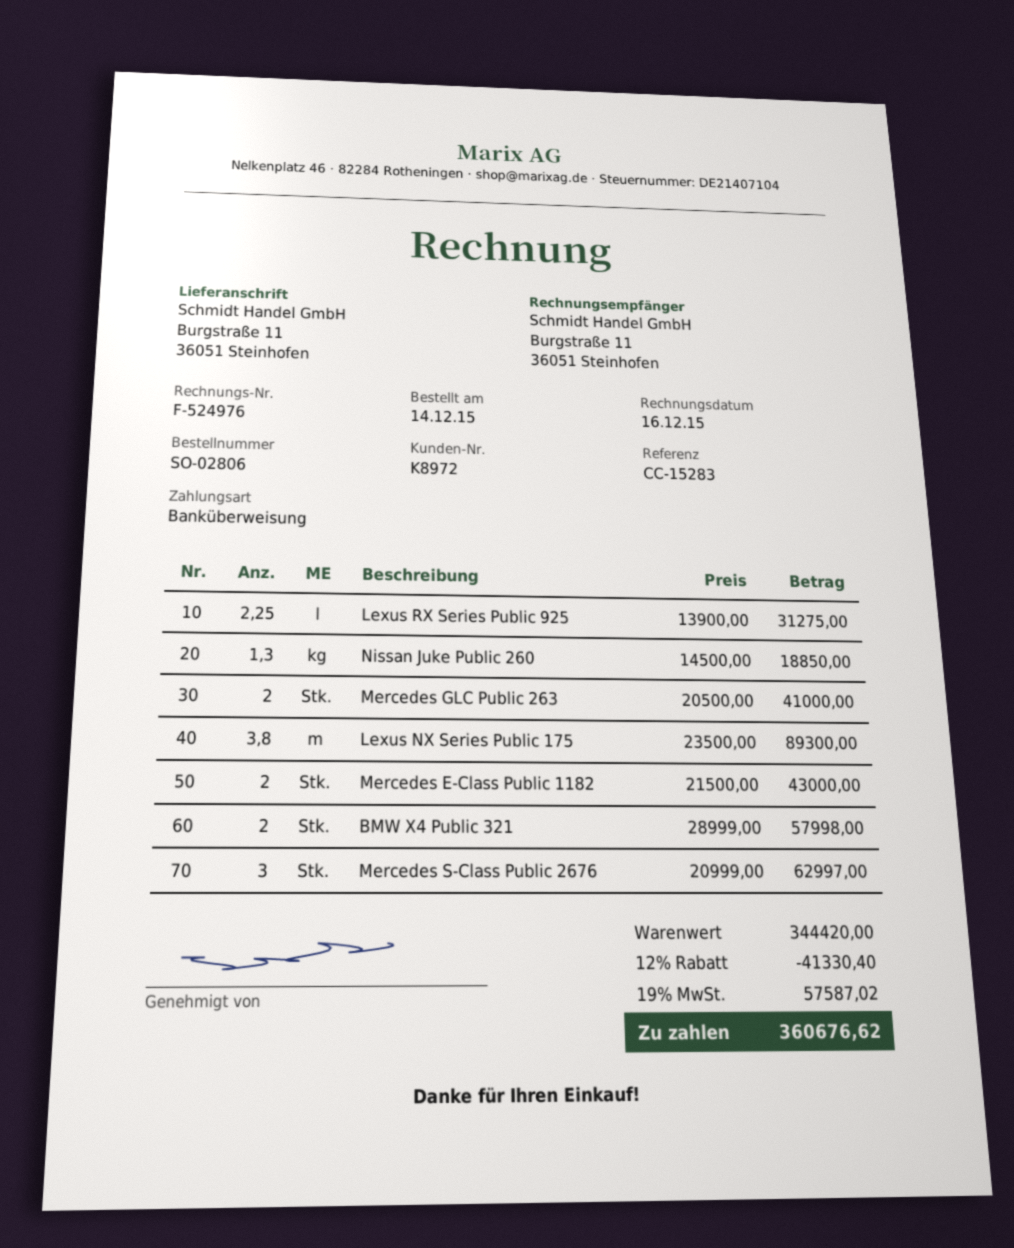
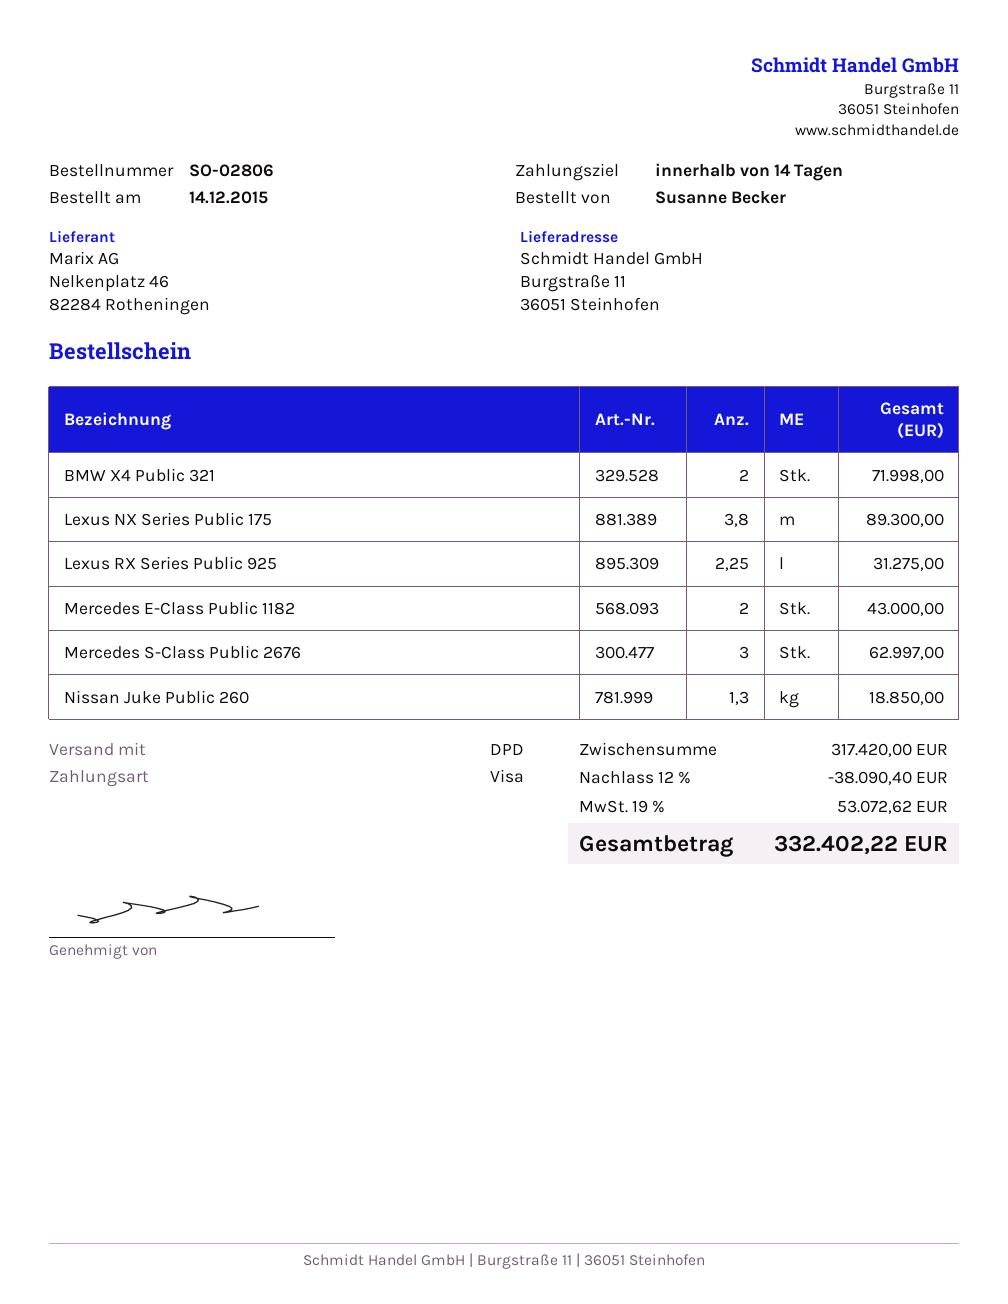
payment method: bank transfer -> Visa
Mercedes GLC Public 263: 2 for 41000.00 -> none
BMW X4 Public 321: 2 for 57998.00 -> 2 for 71998.00
subtotal: 344420.00 -> 317420.00
discount: 12% = 41330.40 -> 12% = 38090.40
tax: 19% = 57587.02 -> 19% = 53072.62
total: 360676.62 -> 332402.22

